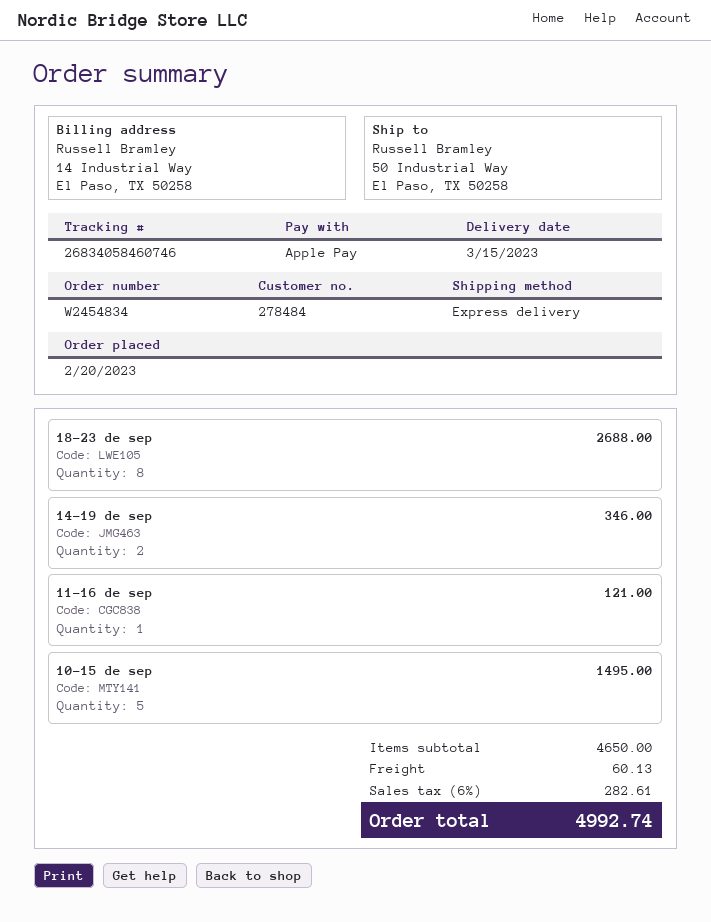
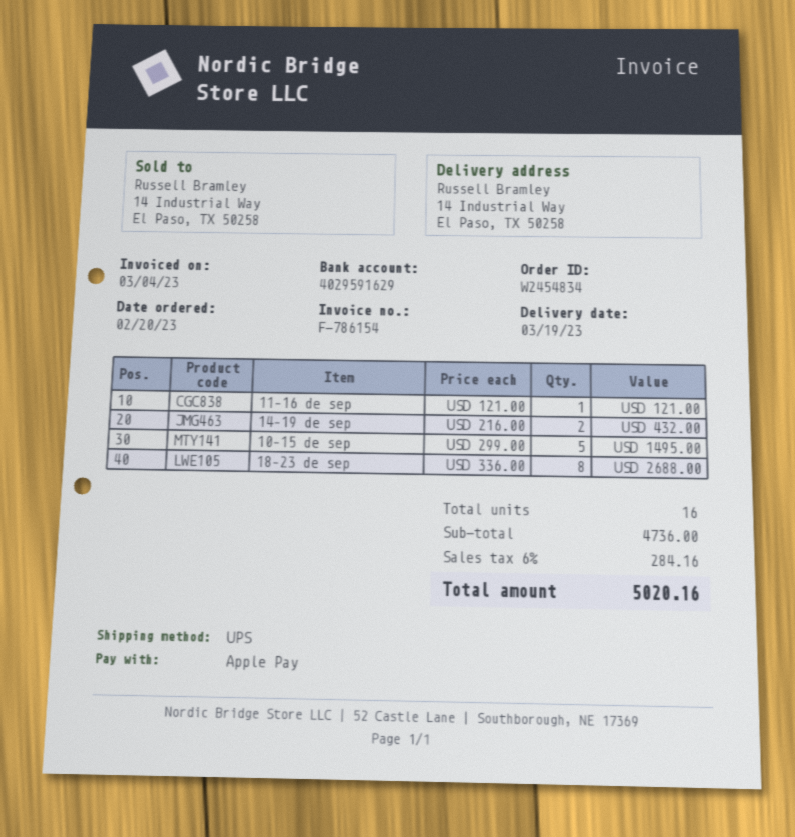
delivery date: 2023-03-15 -> 2023-03-19
shipping method: express -> UPS
ship to: 50 Industrial Way, El Paso, TX 50258 -> 14 Industrial Way, El Paso, TX 50258
14–19 de sep: 2 for 346.00 -> 2 for 432.00
subtotal: 4650.00 -> 4736.00
shipping: 60.13 -> none
tax: 6% = 282.61 -> 6% = 284.16
total: 4992.74 -> 5020.16

